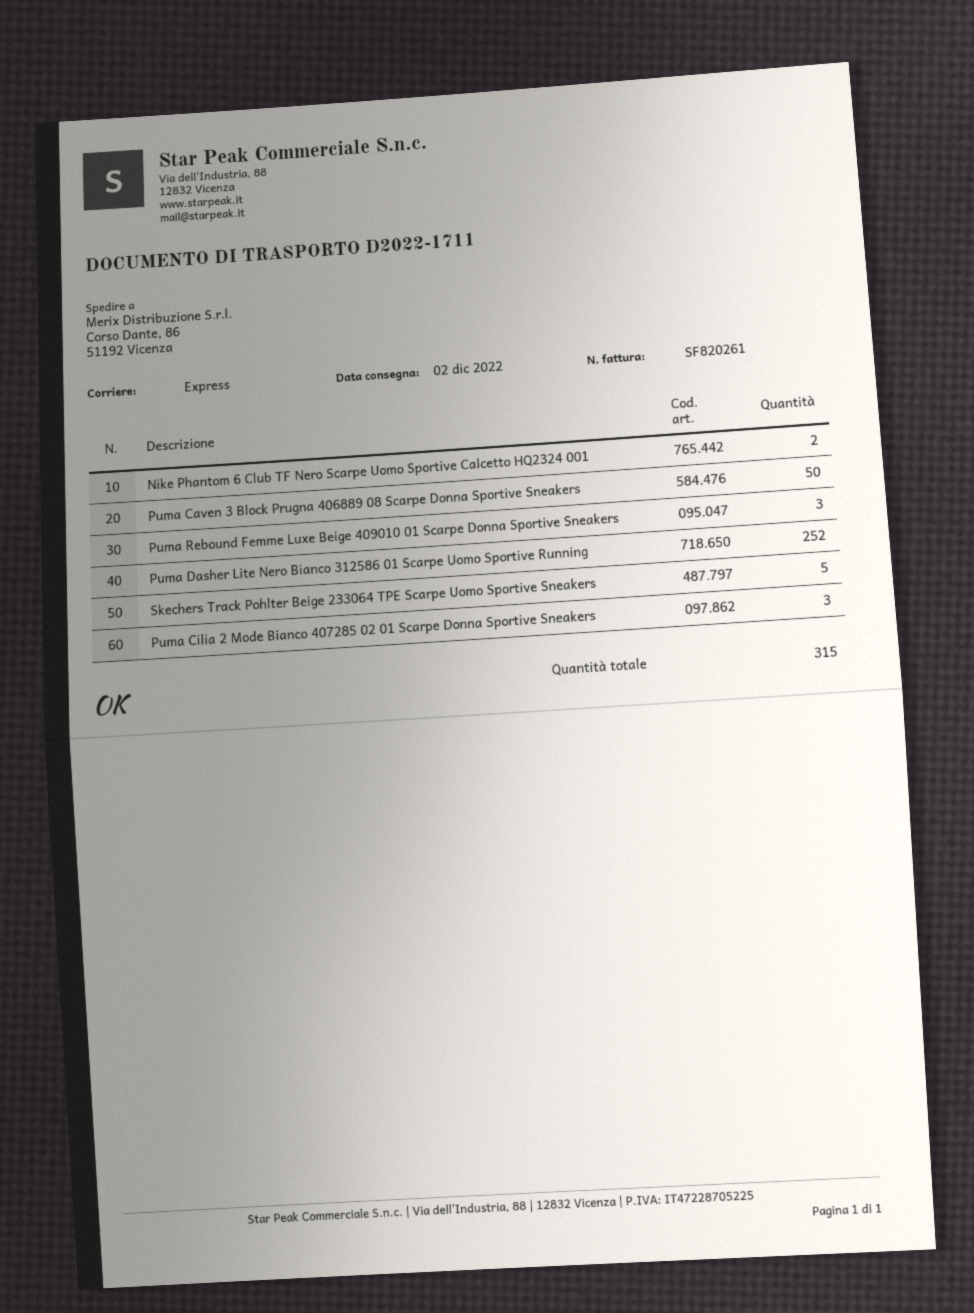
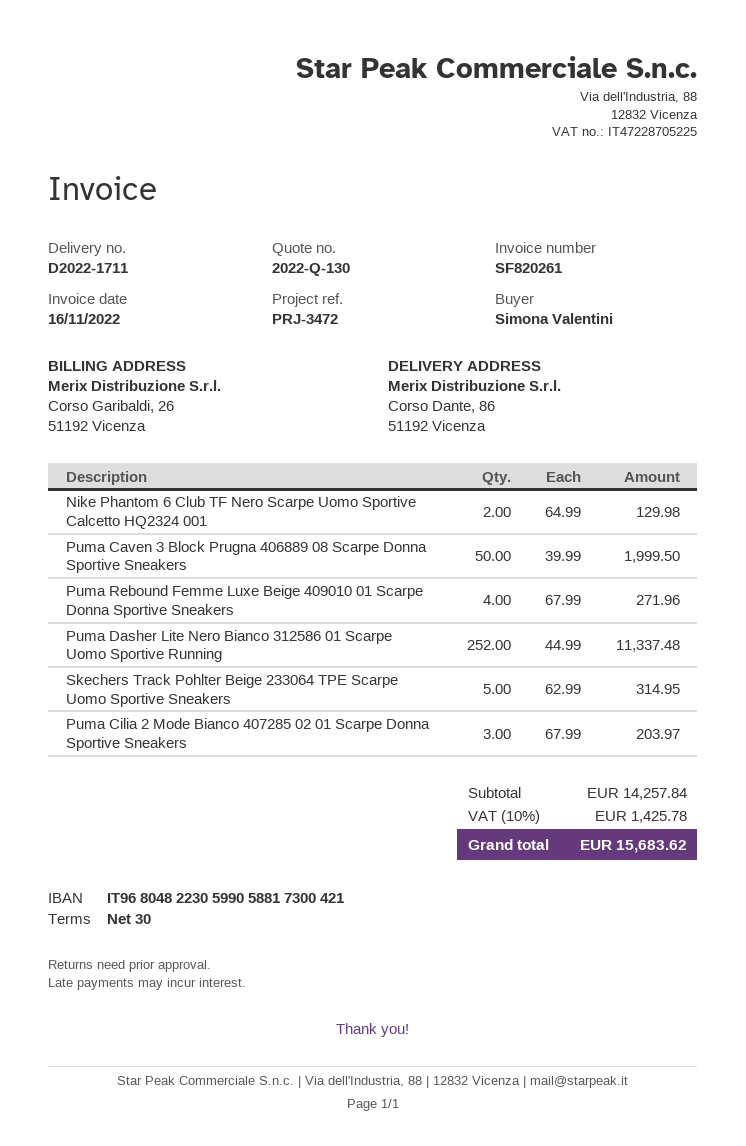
Puma Rebound Femme Luxe Beige 409010 01 Scarpe Donna Sportive Sneakers: 3 -> 4

